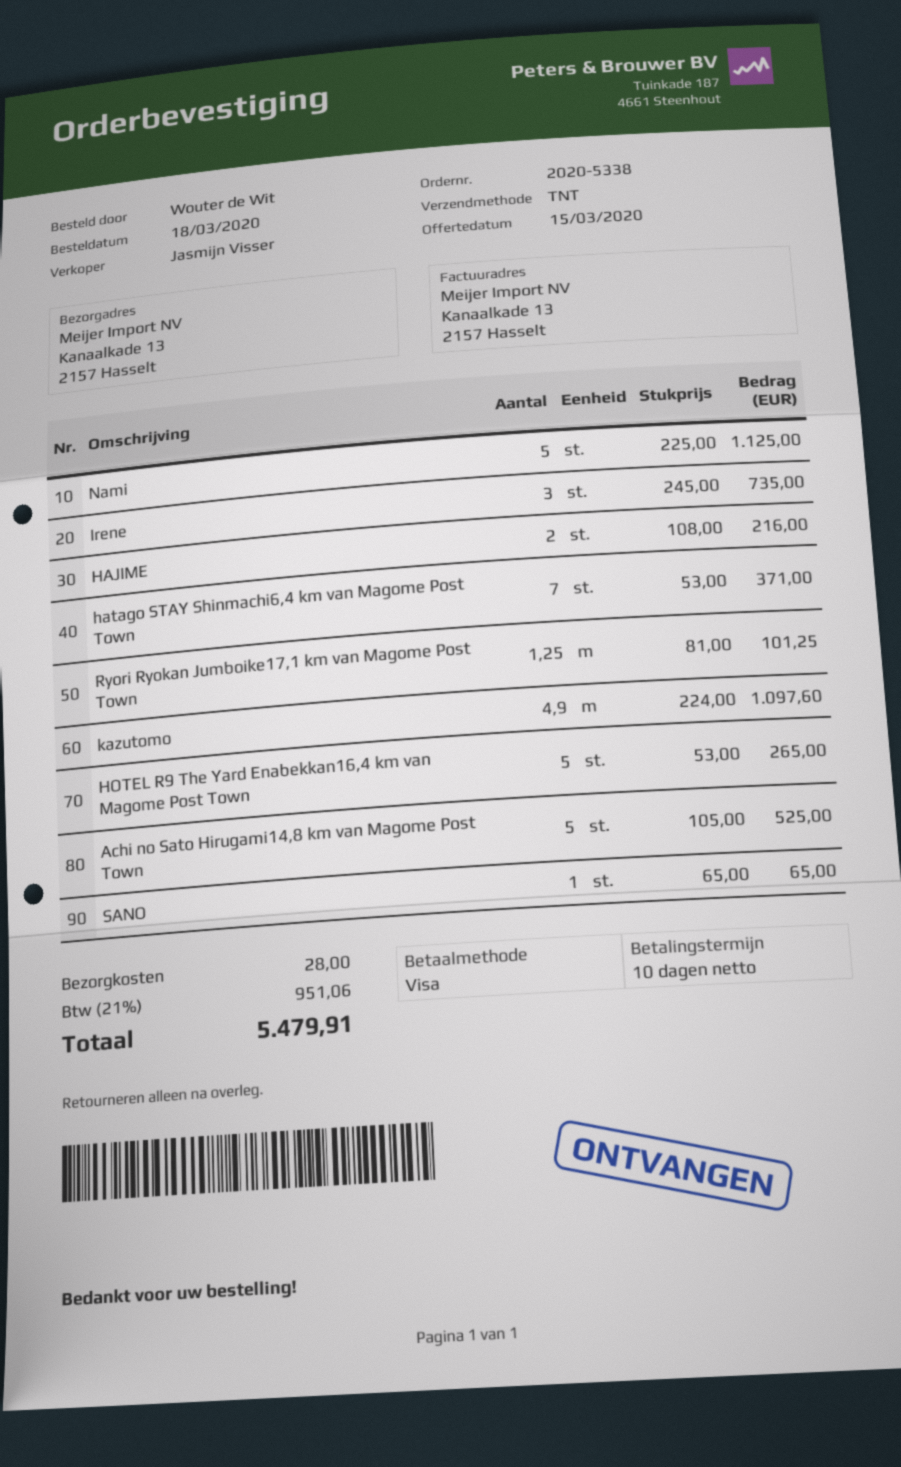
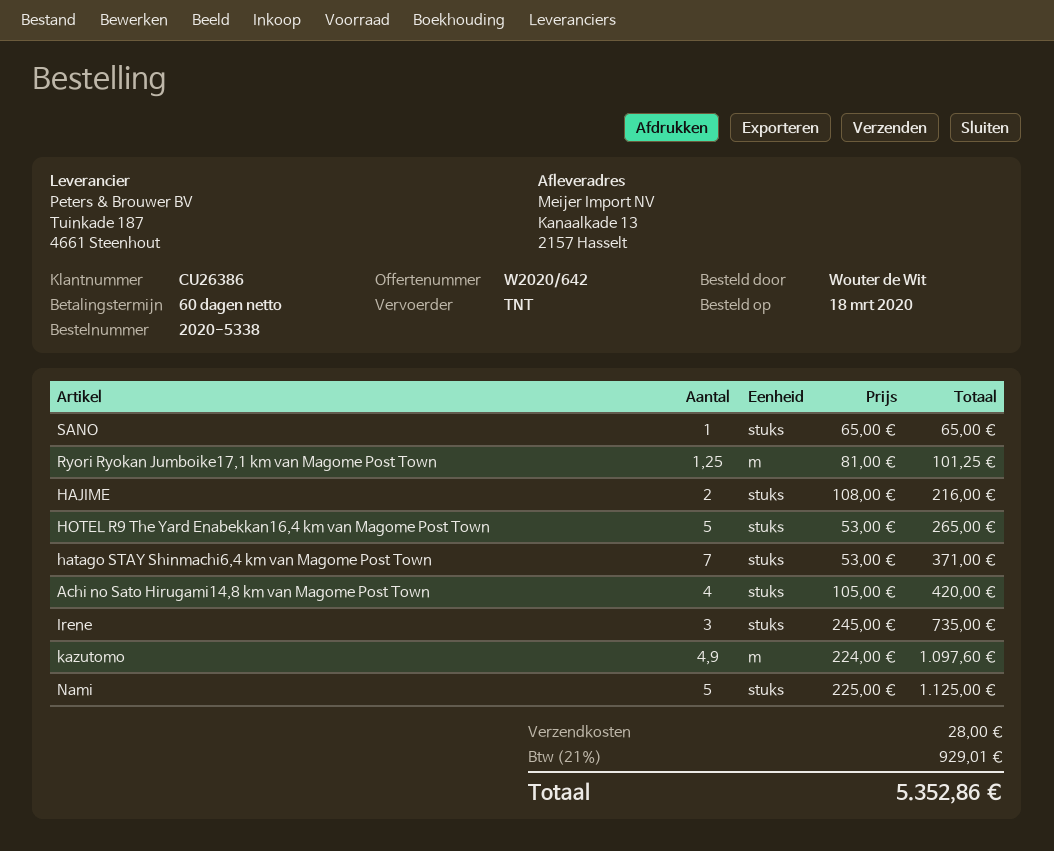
payment terms: 10 days -> 60 days
Achi no Sato Hirugami14,8 km van Magome Post Town: 5 x 105.00 = 525.00 -> 4 x 105.00 = 420.00
tax: 21% = 951.06 -> 21% = 929.01
total: 5479.91 -> 5352.86

